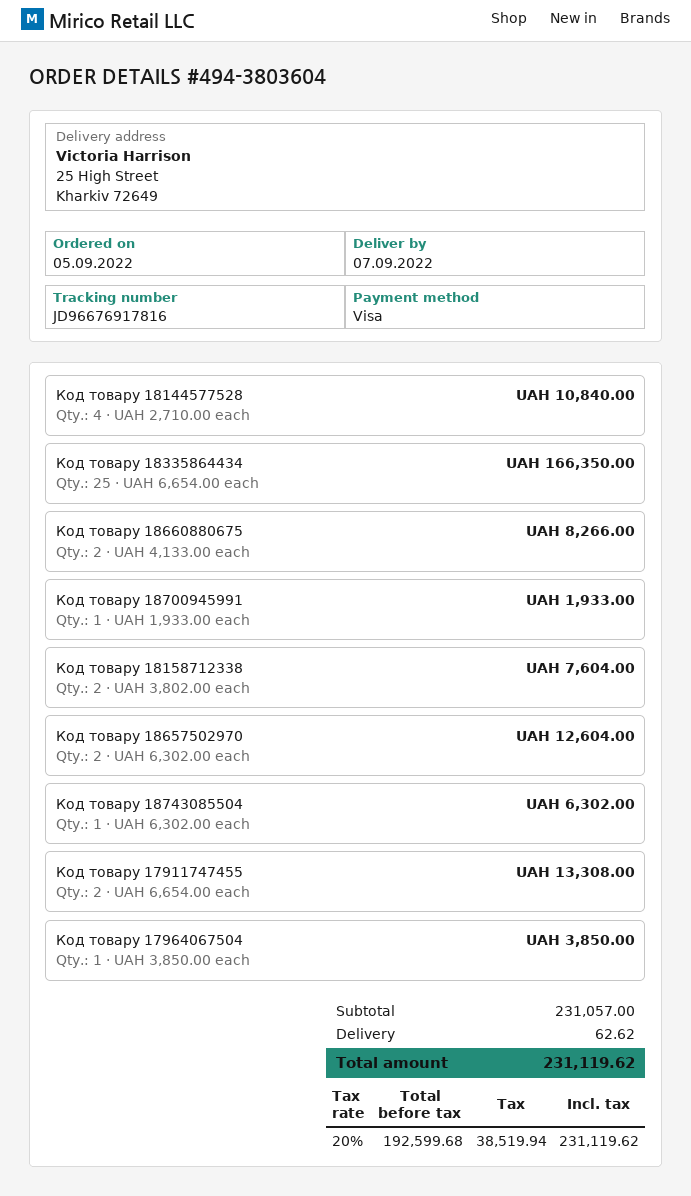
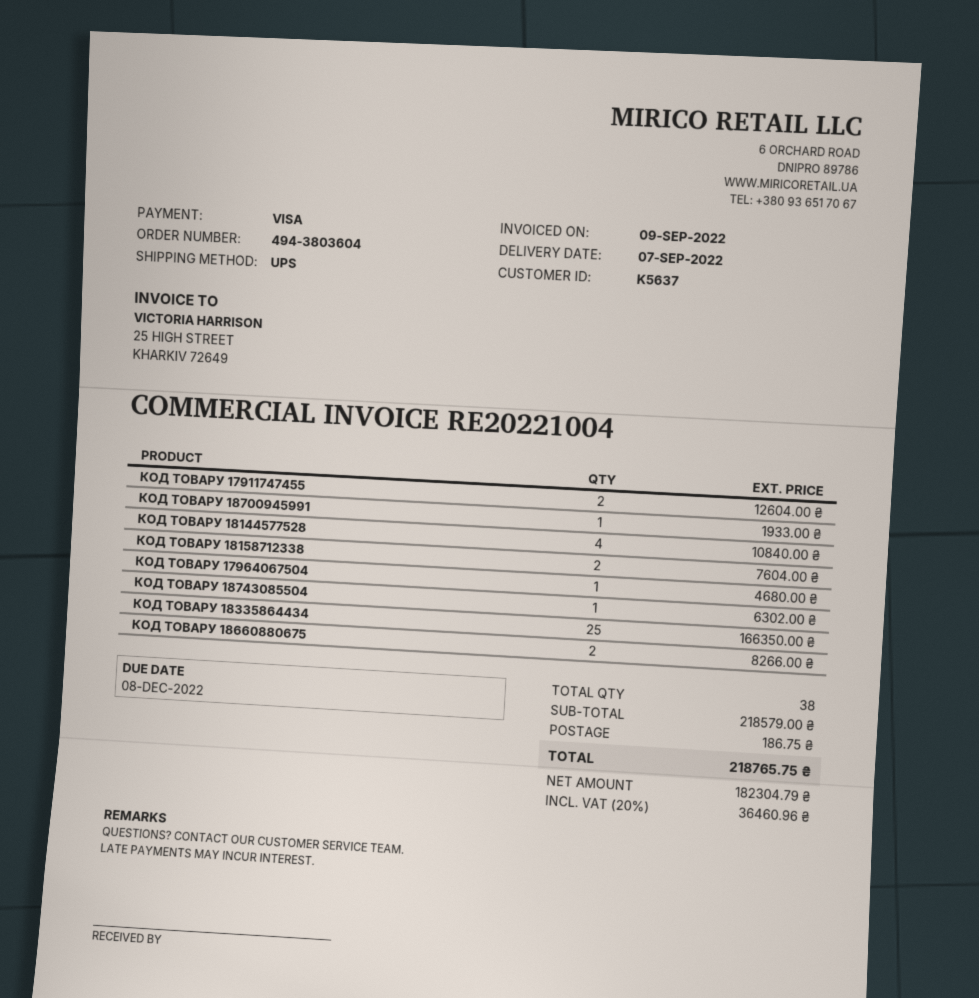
Код товару 18657502970: 2 for 12604.00 -> none
Код товару 17911747455: 2 for 13308.00 -> 2 for 12604.00
Код товару 17964067504: 1 for 3850.00 -> 1 for 4680.00
subtotal: 231057.00 -> 218579.00
shipping: 62.62 -> 186.75
net: 192599.68 -> 182304.79
tax: 20% = 38519.94 -> 20% = 36460.96
total: 231119.62 -> 218765.75

